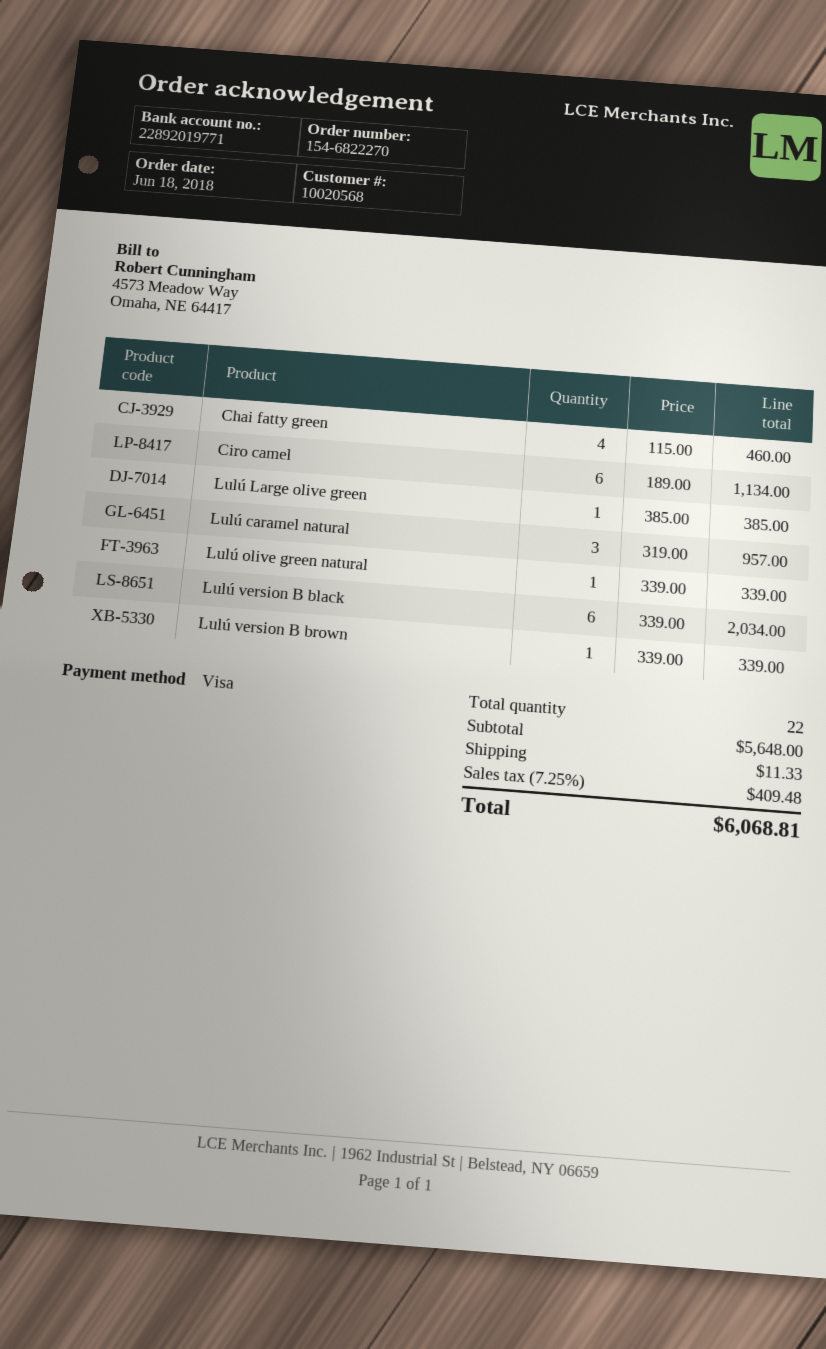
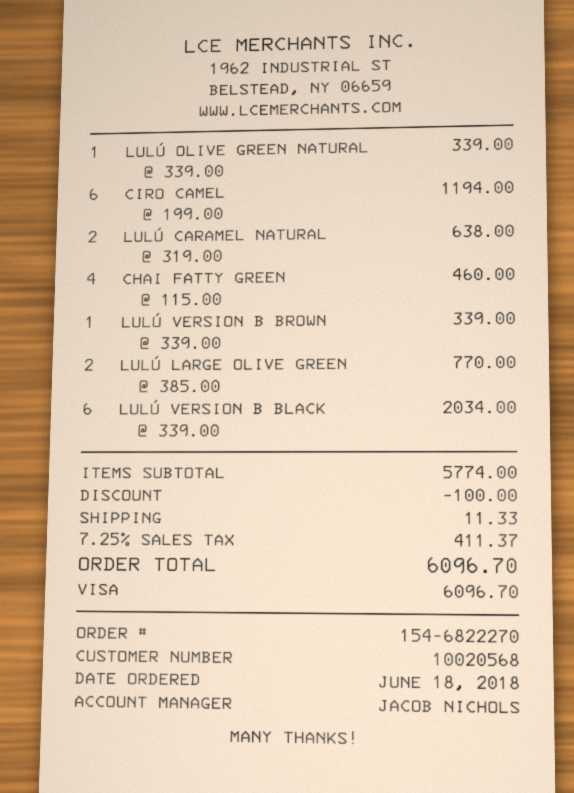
Ciro camel: 6 x 189.00 = 1134.00 -> 6 x 199.00 = 1194.00
Lulú Large olive green: 1 x 385.00 = 385.00 -> 2 x 385.00 = 770.00
Lulú caramel natural: 3 x 319.00 = 957.00 -> 2 x 319.00 = 638.00
subtotal: 5648.00 -> 5774.00
discount: none -> 100.00
tax: 7.25% = 409.48 -> 7.25% = 411.37
total: 6068.81 -> 6096.70

